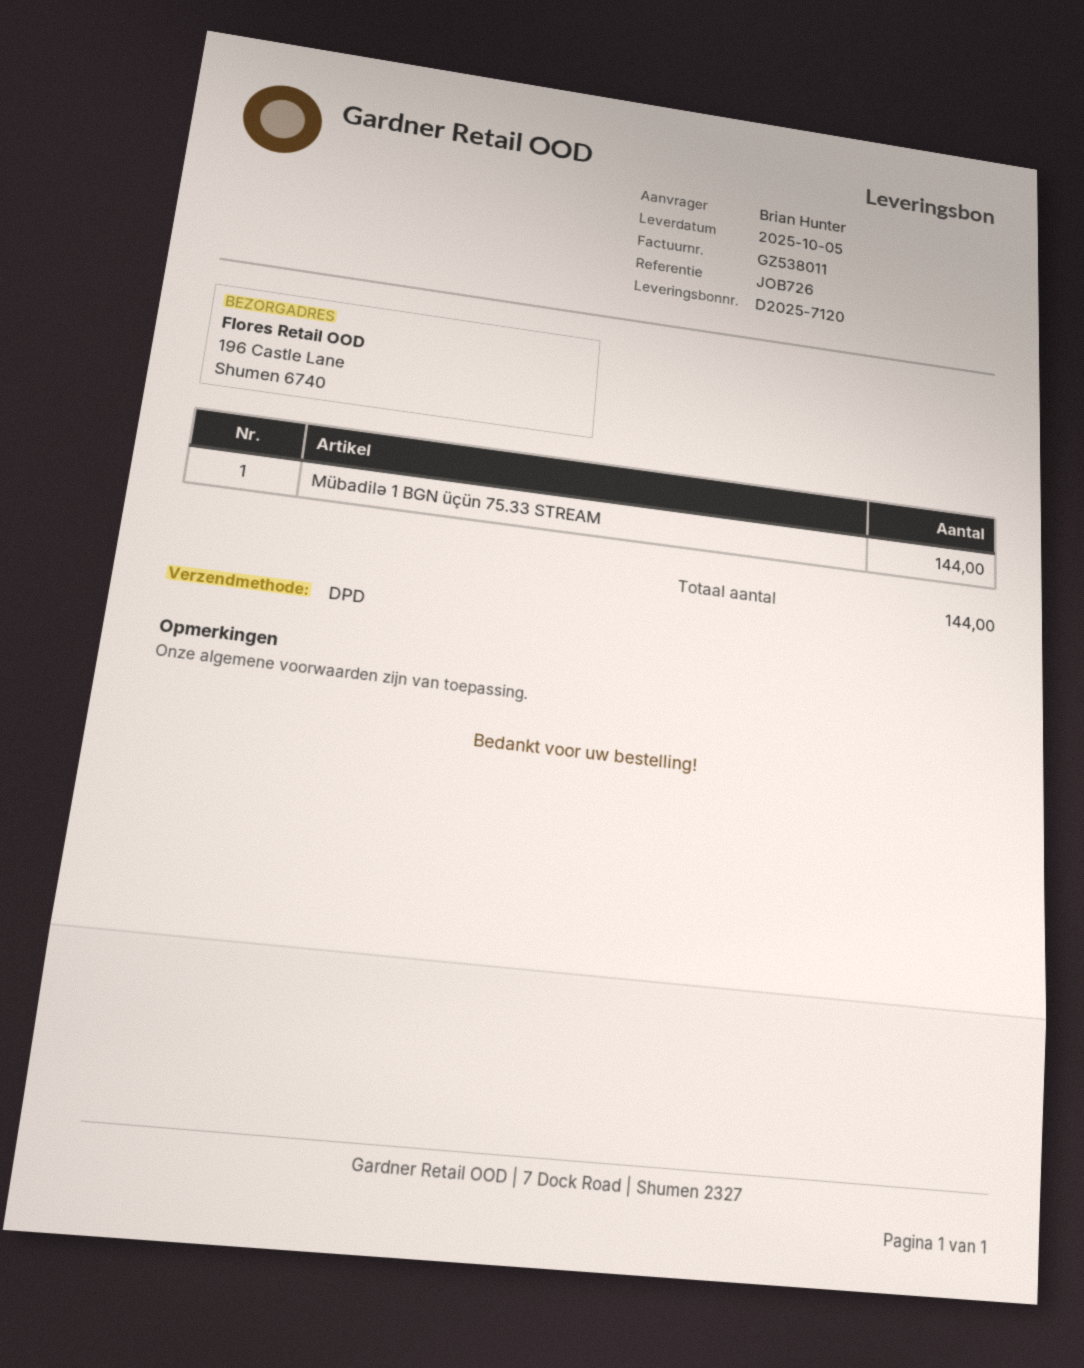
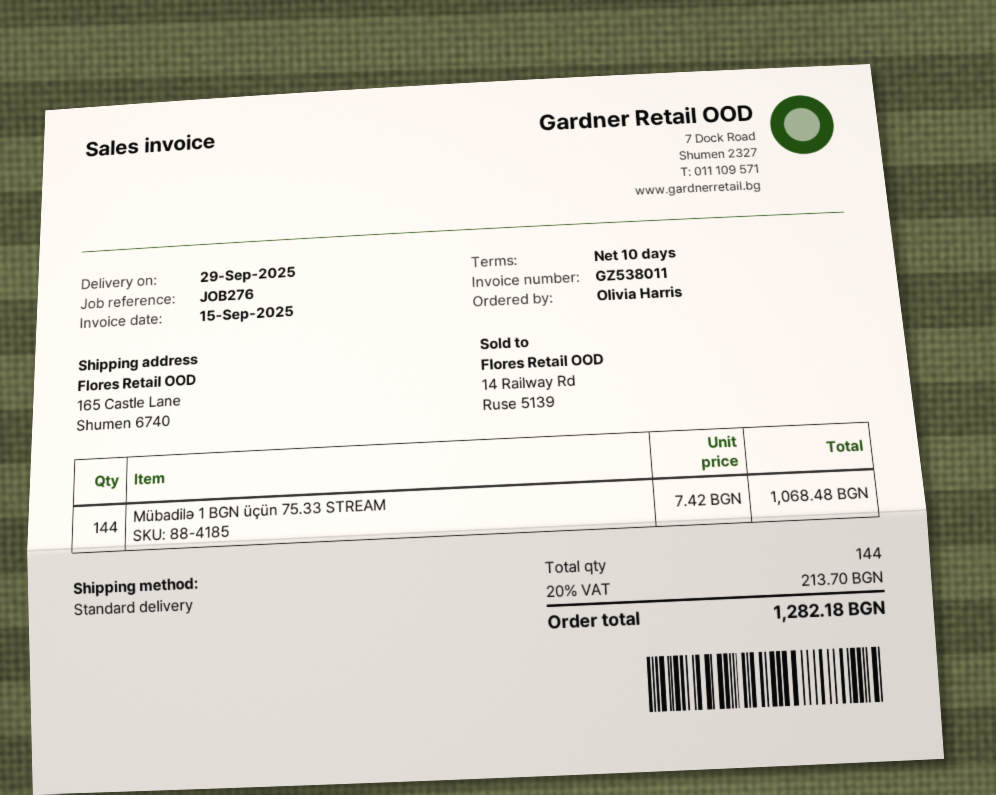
delivery date: 2025-10-05 -> 2025-09-29
reference: JOB726 -> JOB276
ordered by: Brian Hunter -> Olivia Harris
shipping method: DPD -> standard
ship to: 196 Castle Lane, Shumen 6740 -> 165 Castle Lane, Shumen 6740

